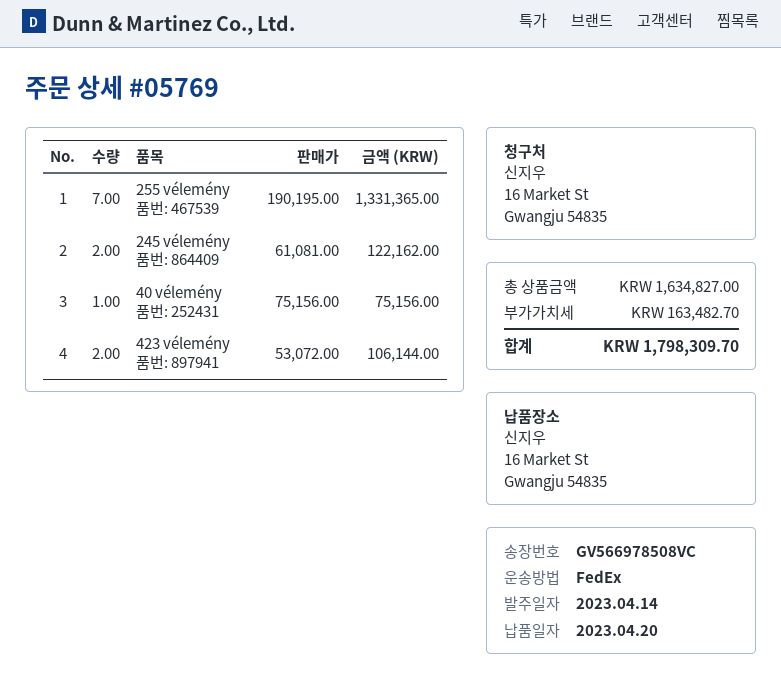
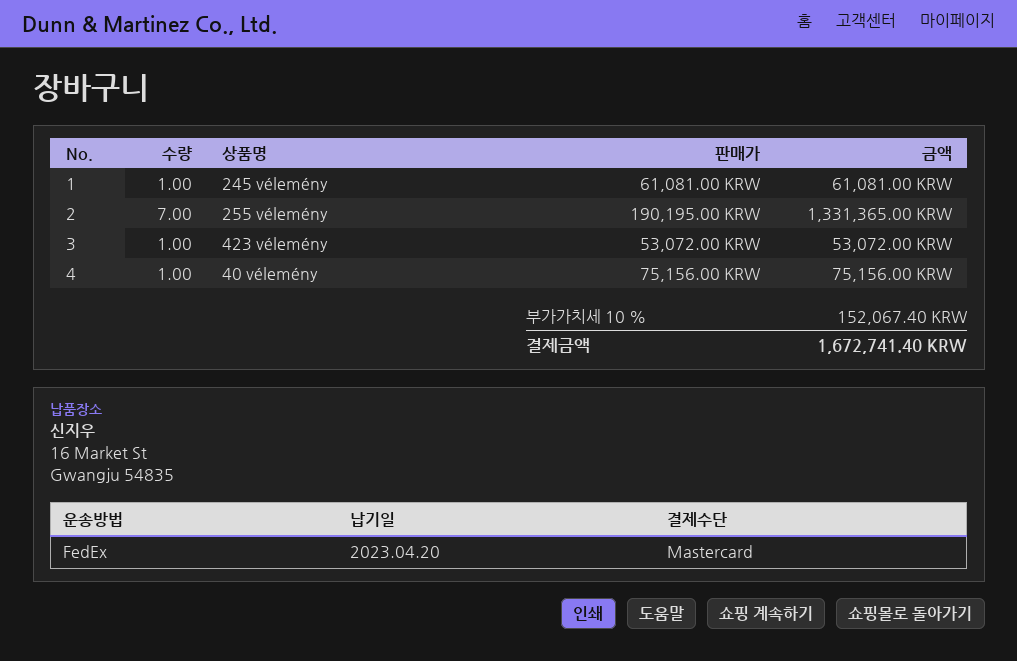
245 vélemény: 2 x 61081.00 = 122162.00 -> 1 x 61081.00 = 61081.00
423 vélemény: 2 x 53072.00 = 106144.00 -> 1 x 53072.00 = 53072.00
tax: 163482.70 -> 152067.40
total: 1798309.70 -> 1672741.40

